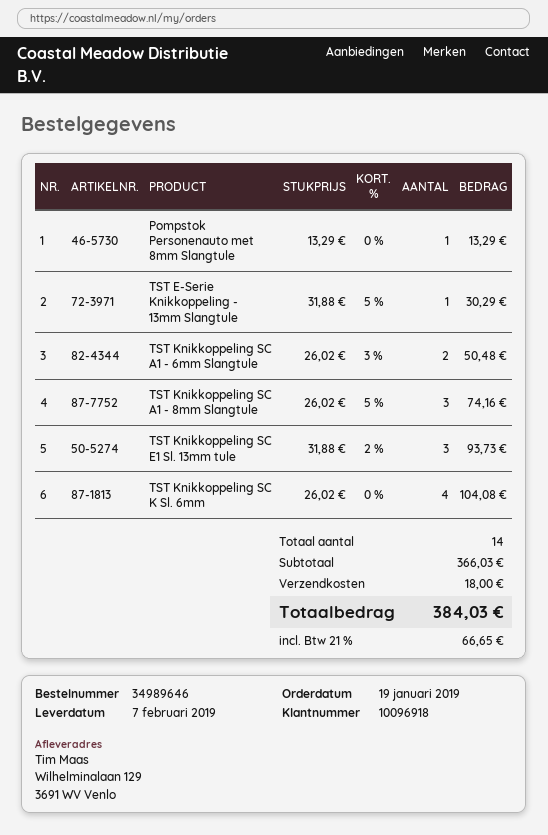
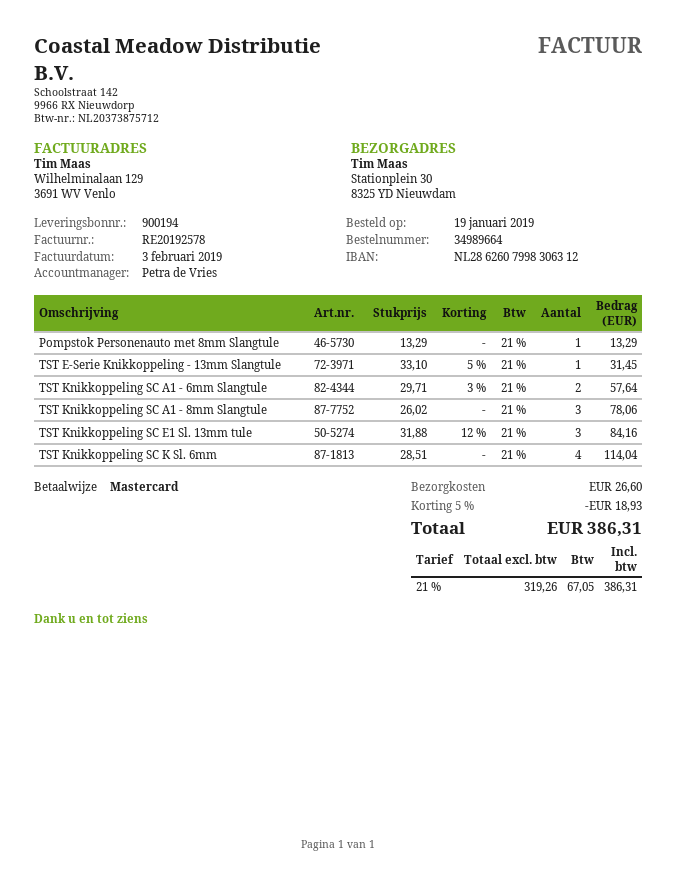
order number: 34989646 -> 34989664
ship to: Wilhelminalaan 129, 3691 WV Venlo -> Stationplein 30, 8325 YD Nieuwdam
TST E-Serie Knikkoppeling - 13mm Slangtule: 1 x 31.88 - 5% = 30.29 -> 1 x 33.10 - 5% = 31.45
TST Knikkoppeling SC A1 - 6mm Slangtule: 2 x 26.02 - 3% = 50.48 -> 2 x 29.71 - 3% = 57.64
TST Knikkoppeling SC A1 - 8mm Slangtule: 3 x 26.02 - 5% = 74.16 -> 3 x 26.02 = 78.06
TST Knikkoppeling SC E1 Sl. 13mm tule: 3 x 31.88 - 2% = 93.73 -> 3 x 31.88 - 12% = 84.16
TST Knikkoppeling SC K Sl. 6mm: 4 x 26.02 = 104.08 -> 4 x 28.51 = 114.04
discount: none -> 5% = 18.93
shipping: 18.00 -> 26.60
tax: 21% = 66.65 -> 21% = 67.05
total: 384.03 -> 386.31

